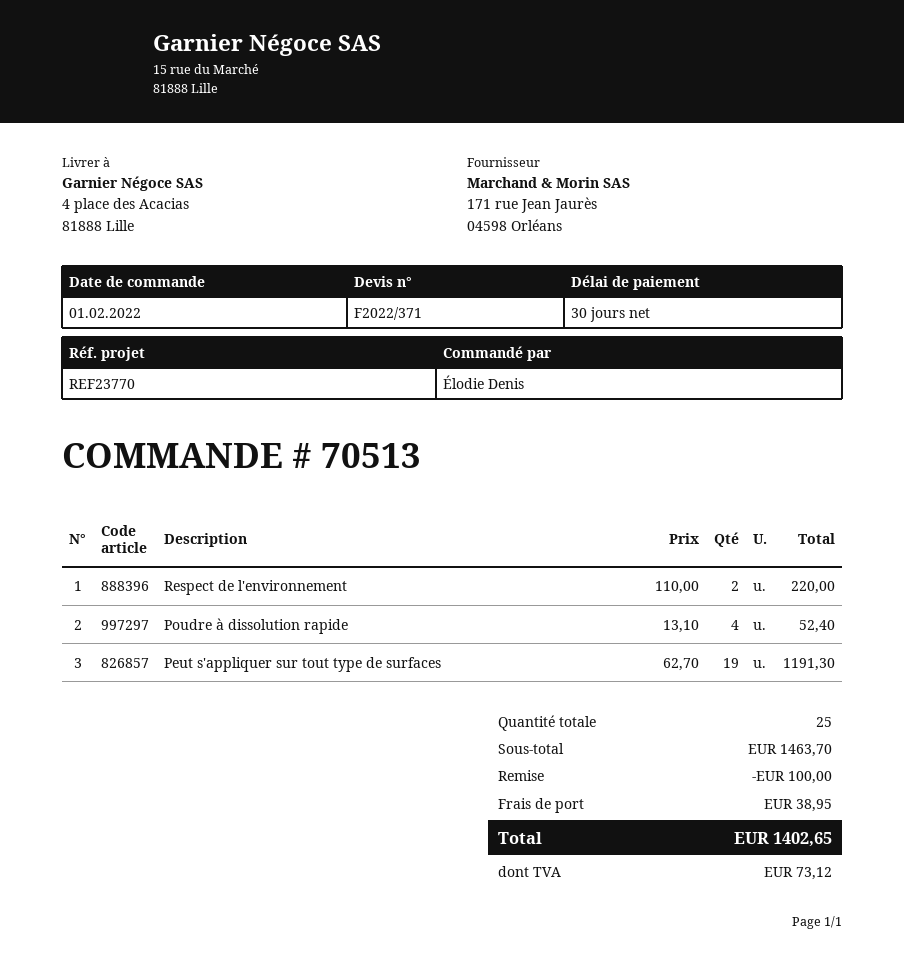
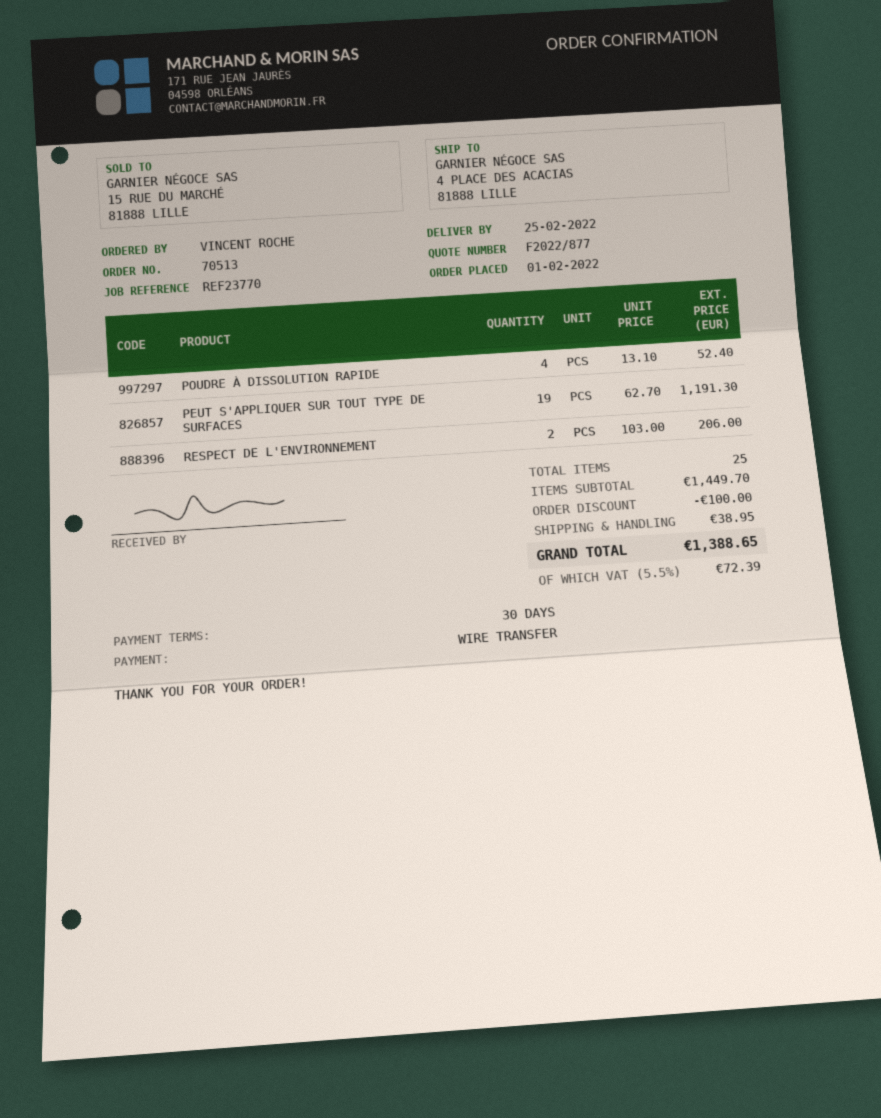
quote number: F2022/371 -> F2022/877
ordered by: Élodie Denis -> VINCENT ROCHE
Respect de l'environnement: 2 x 110.00 = 220.00 -> 2 x 103.00 = 206.00
subtotal: 1463.70 -> 1449.70
tax: 73.12 -> 72.39
total: 1402.65 -> 1388.65

